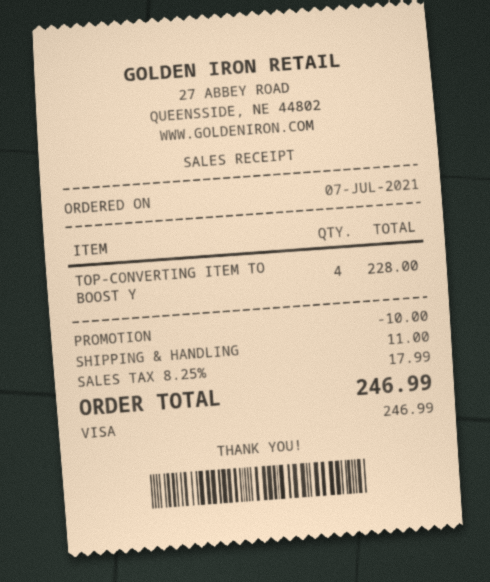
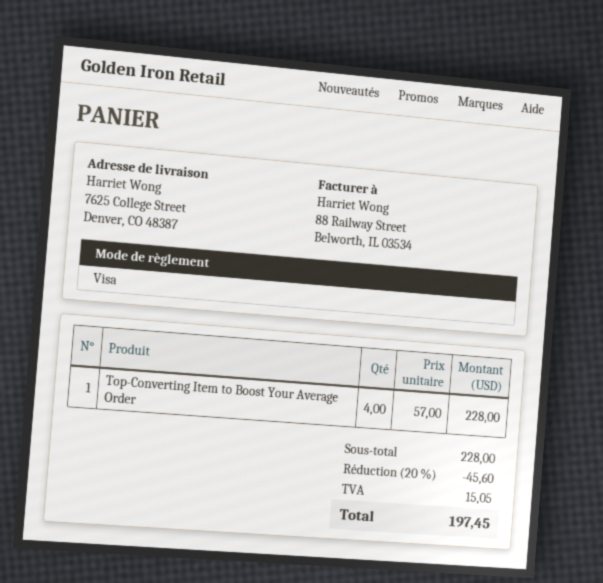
discount: 10.00 -> 45.60
shipping: 11.00 -> none
tax: 17.99 -> 15.05
total: 246.99 -> 197.45

